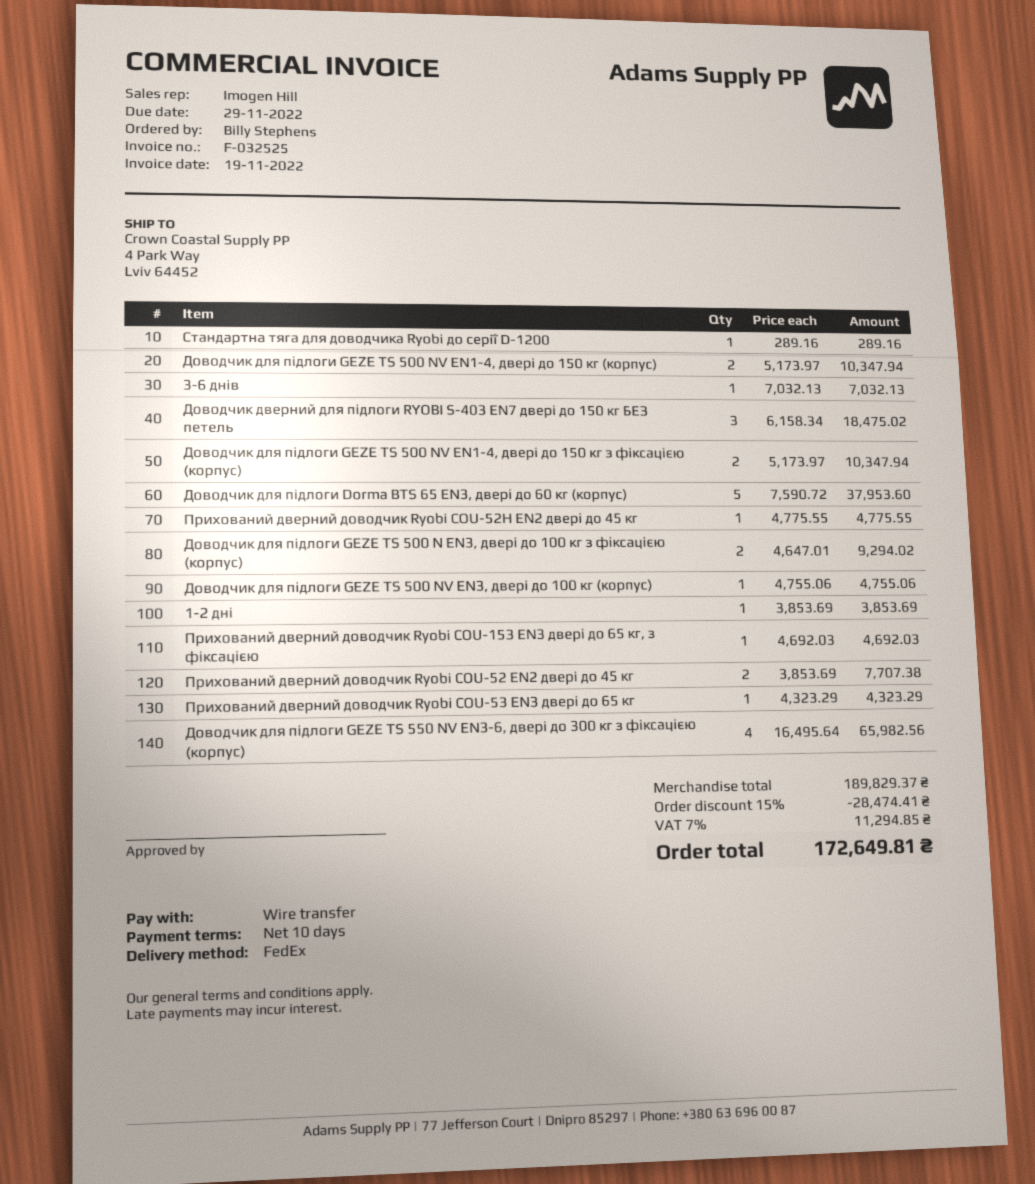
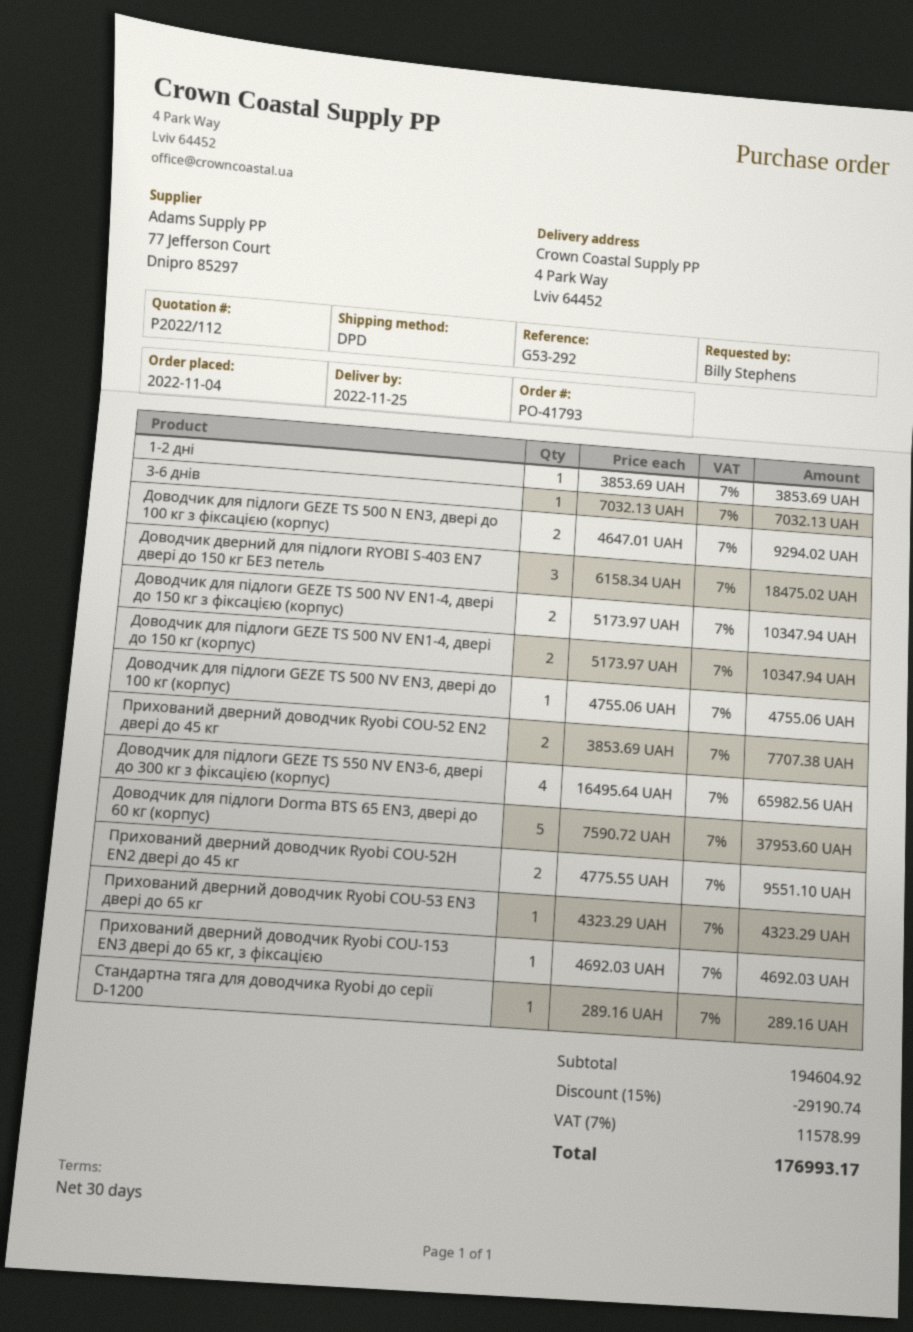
payment terms: 10 days -> 30 days
shipping method: FedEx -> DPD
Прихований дверний доводчик Ryobi COU-52H EN2 двері до 45 кг: 1 x 4775.55 = 4775.55 -> 2 x 4775.55 = 9551.10
subtotal: 189829.37 -> 194604.92
discount: 15% = 28474.41 -> 15% = 29190.74
tax: 7% = 11294.85 -> 7% = 11578.99
total: 172649.81 -> 176993.17

